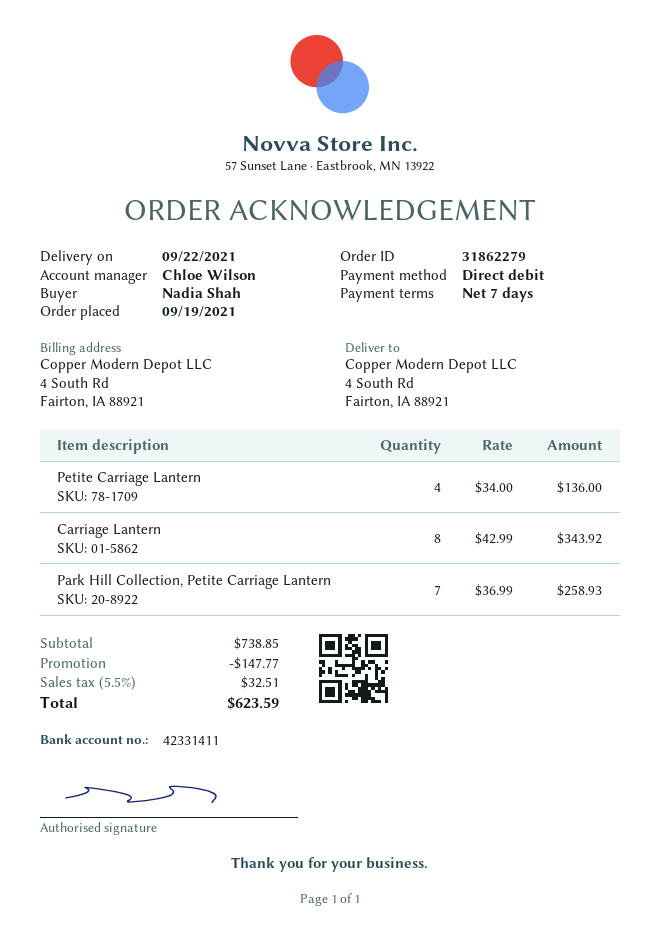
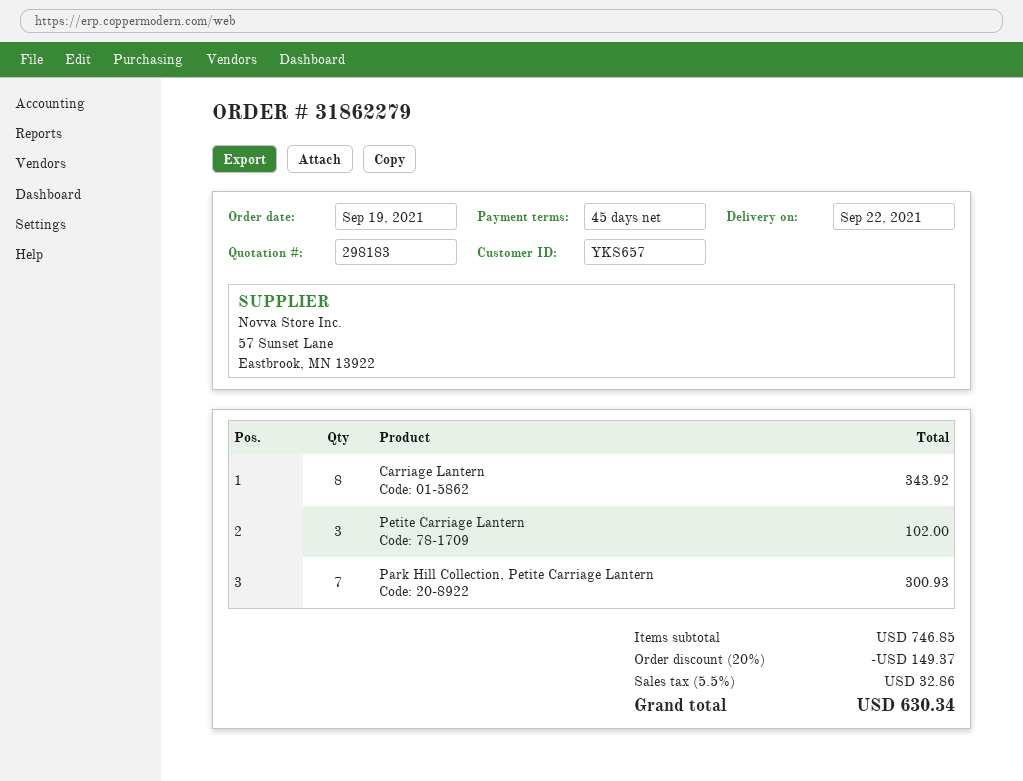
payment terms: 7 days -> 45 days
Petite Carriage Lantern: 4 for 136.00 -> 3 for 102.00
Park Hill Collection, Petite Carriage Lantern: 7 for 258.93 -> 7 for 300.93
subtotal: 738.85 -> 746.85
discount: 147.77 -> 149.37
tax: 5.5% = 32.51 -> 5.5% = 32.86
total: 623.59 -> 630.34

